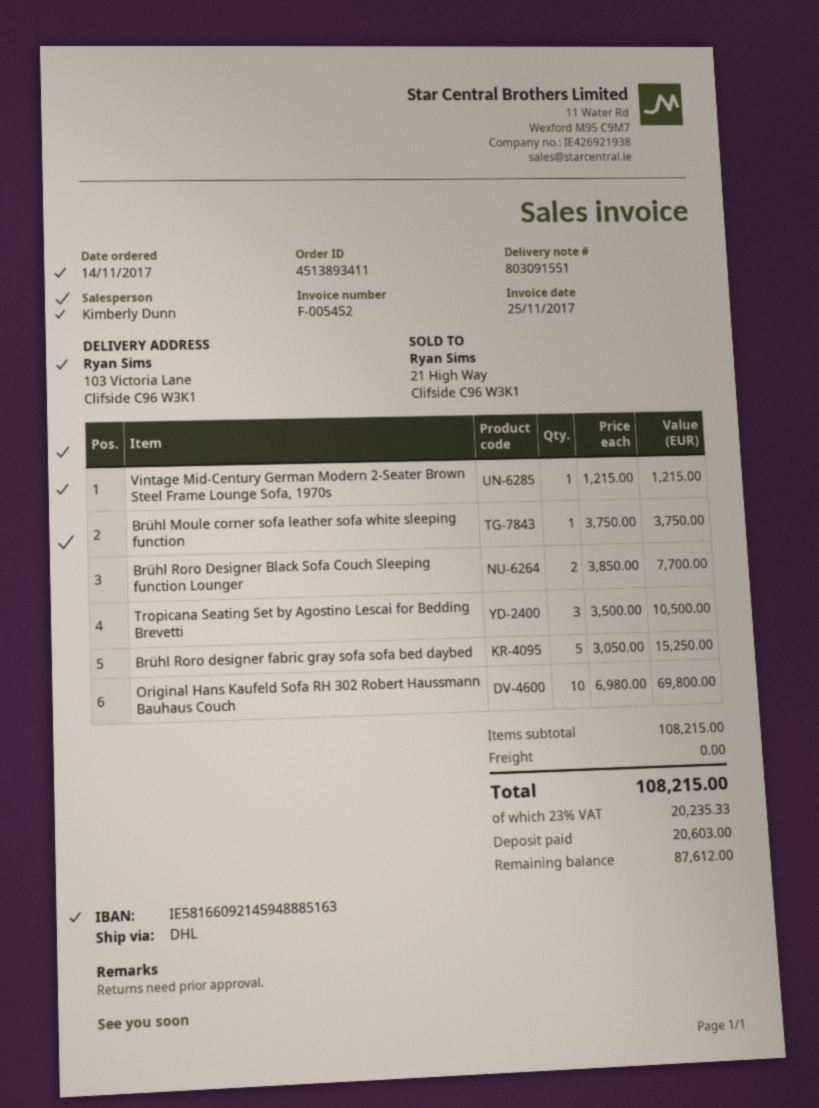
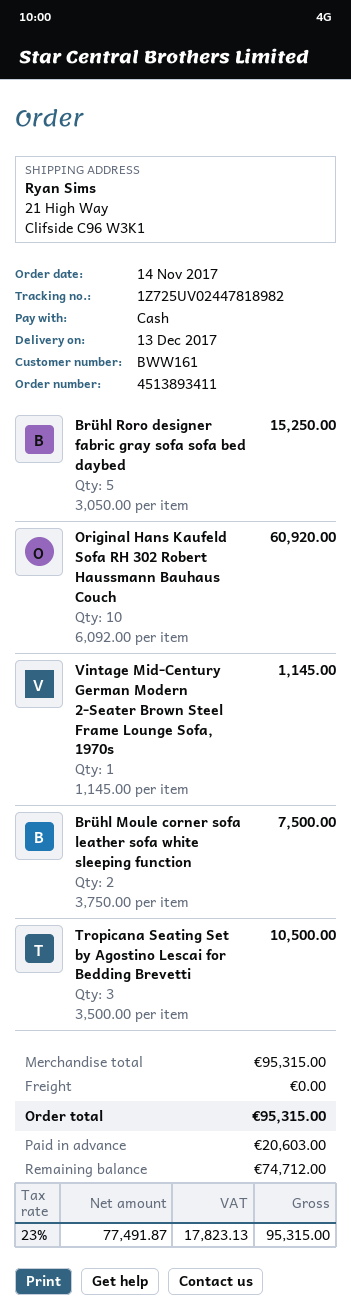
ship to: 103 Victoria Lane, Clifside C96 W3K1 -> 21 High Way, Clifside C96 W3K1
Vintage Mid-Century German Modern 2-Seater Brown Steel Frame Lounge Sofa, 1970s: 1 x 1215.00 = 1215.00 -> 1 x 1145.00 = 1145.00
Brühl Moule corner sofa leather sofa white sleeping function: 1 x 3750.00 = 3750.00 -> 2 x 3750.00 = 7500.00
Brühl Roro Designer Black Sofa Couch Sleeping function Lounger: 2 x 3850.00 = 7700.00 -> none
Original Hans Kaufeld Sofa RH 302 Robert Haussmann Bauhaus Couch: 10 x 6980.00 = 69800.00 -> 10 x 6092.00 = 60920.00
subtotal: 108215.00 -> 95315.00
tax: 23% = 20235.33 -> 23% = 17823.13
total: 108215.00 -> 95315.00
balance: 87612.00 -> 74712.00

